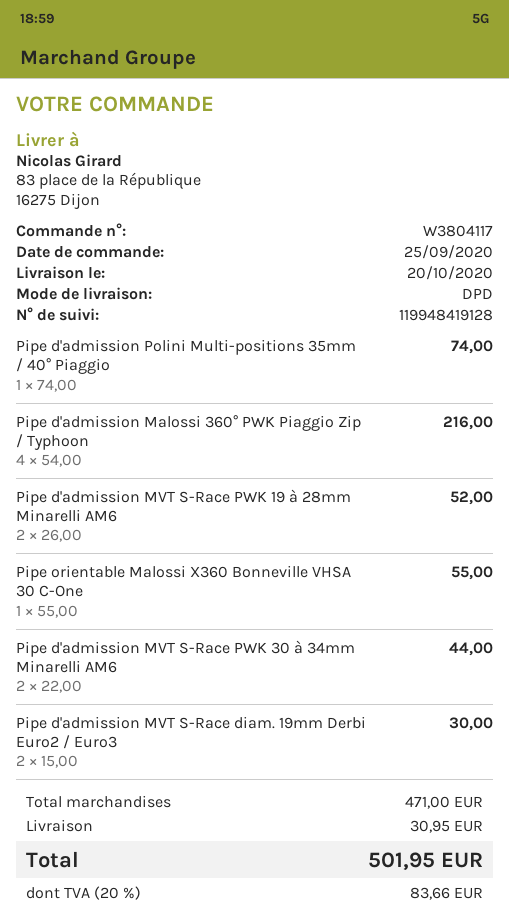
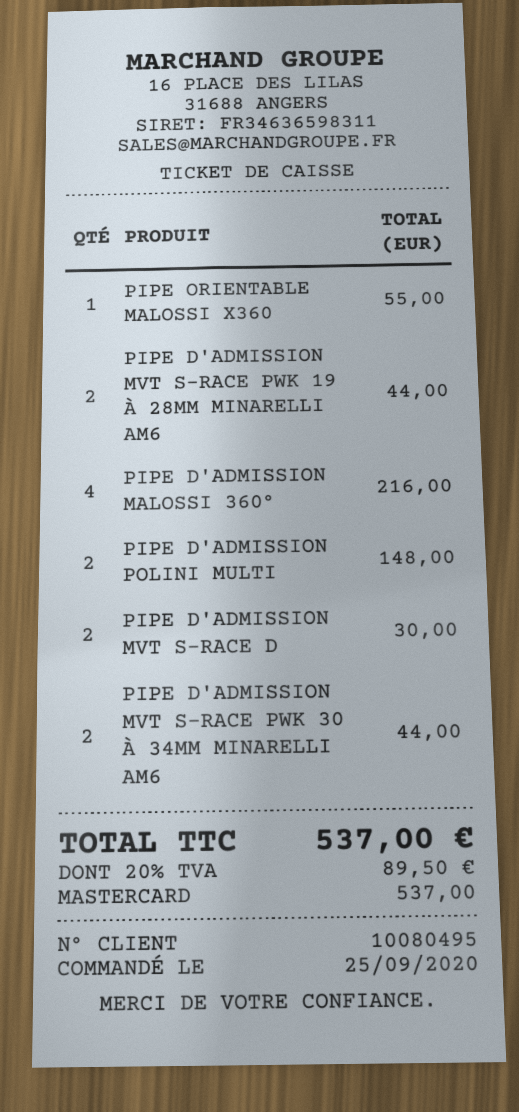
Pipe d'admission Polini Multi-positions 35mm / 40° Piaggio: 1 for 74.00 -> 2 for 148.00
Pipe d'admission MVT S-Race PWK 19 à 28mm Minarelli AM6: 2 for 52.00 -> 2 for 44.00
shipping: 30.95 -> none
tax: 20% = 83.66 -> 20% = 89.50
total: 501.95 -> 537.00

